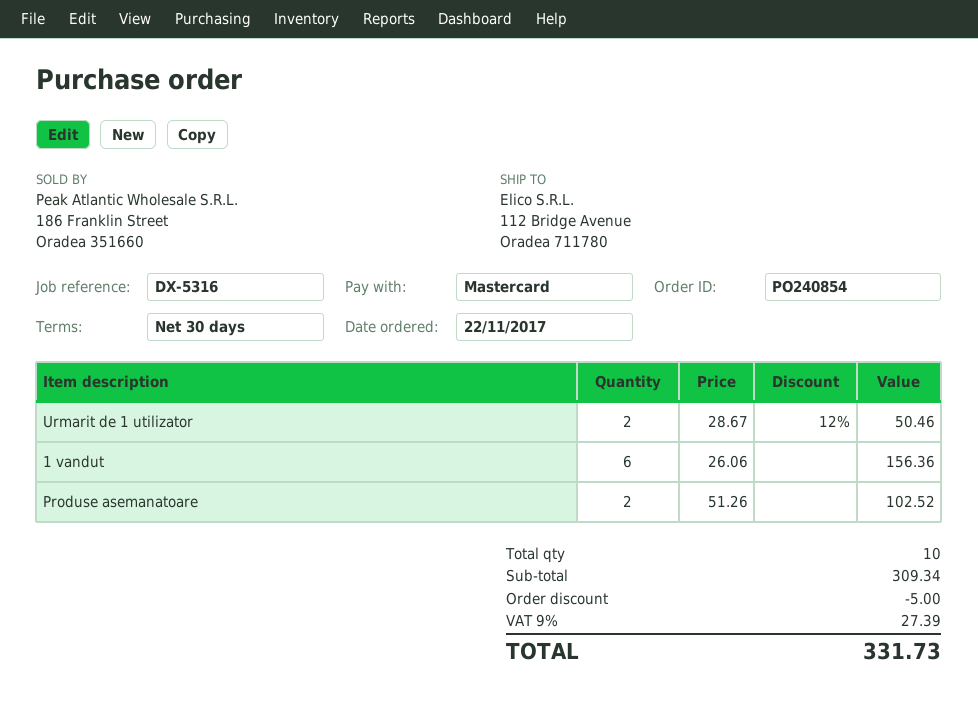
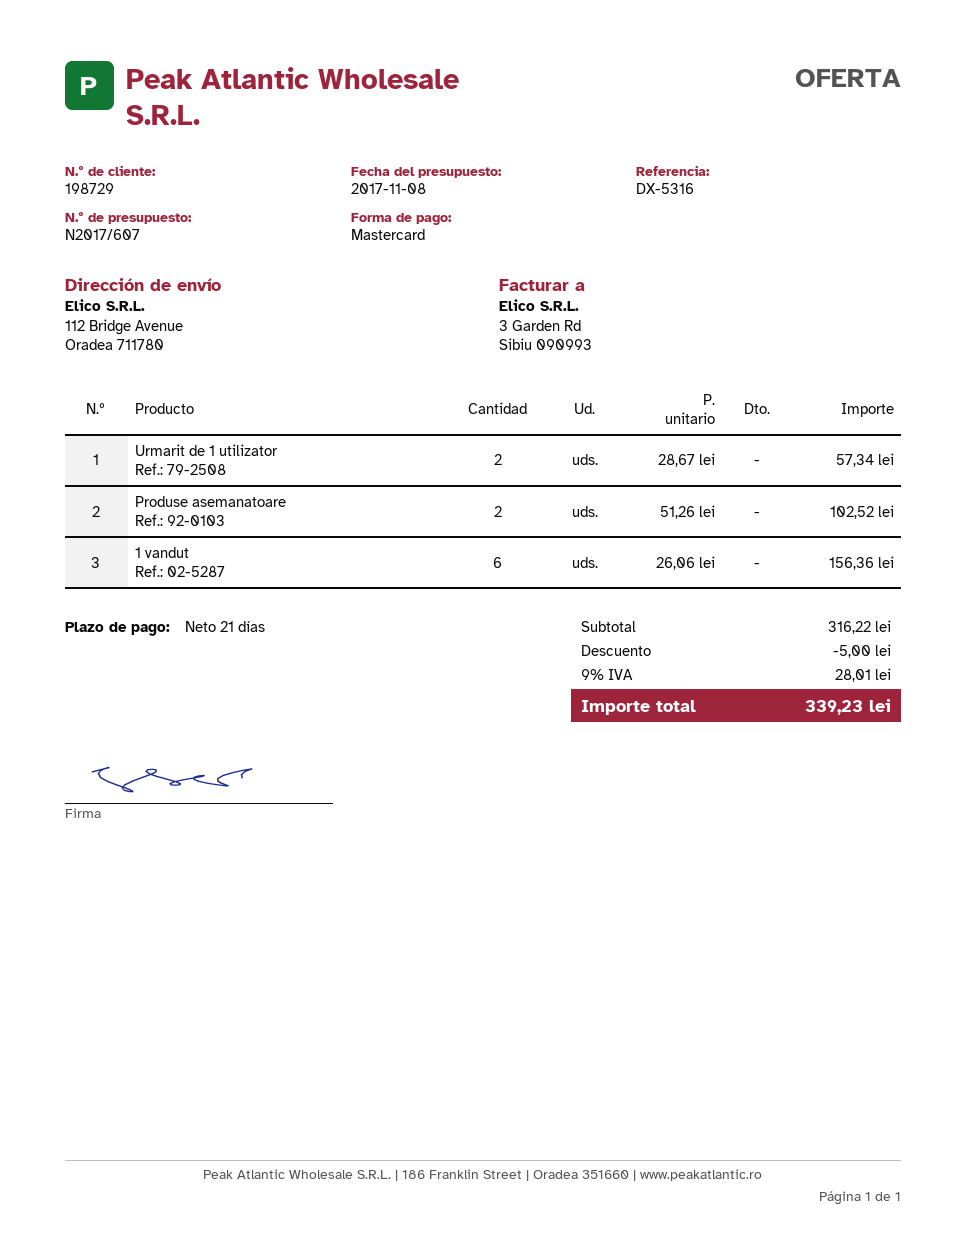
payment terms: 30 days -> 21 days
Urmarit de 1 utilizator: 2 x 28.67 - 12% = 50.46 -> 2 x 28.67 = 57.34
subtotal: 309.34 -> 316.22
tax: 9% = 27.39 -> 9% = 28.01
total: 331.73 -> 339.23

